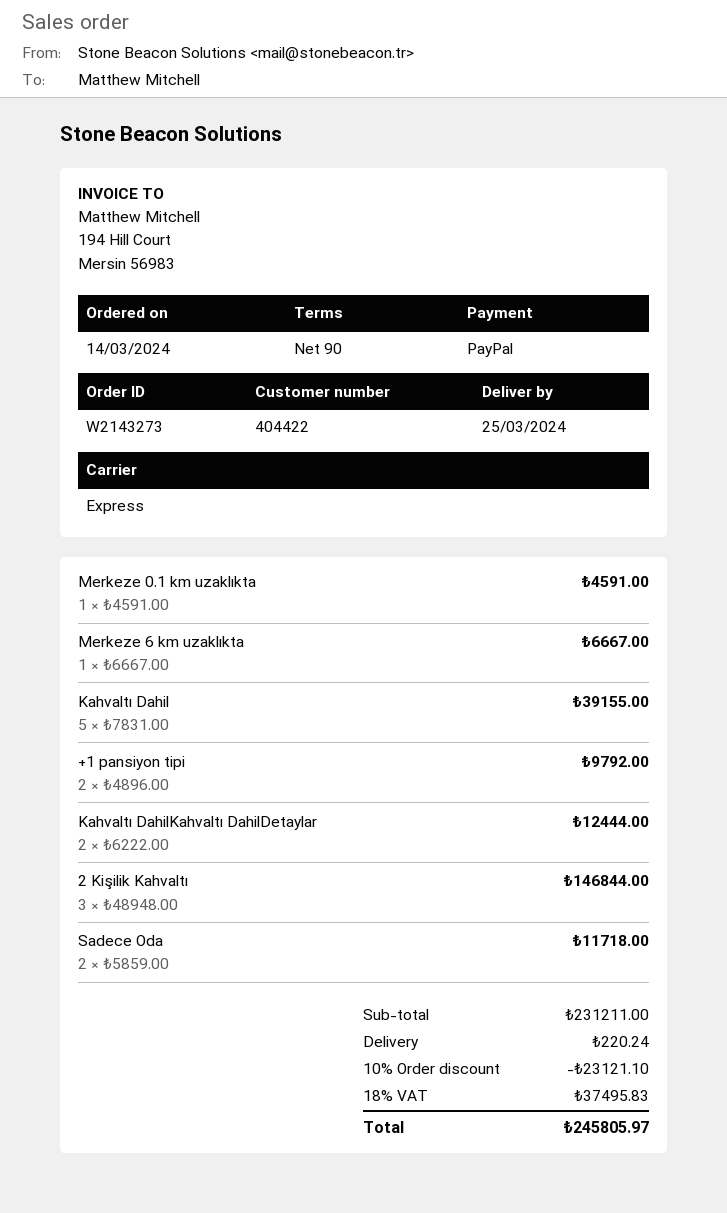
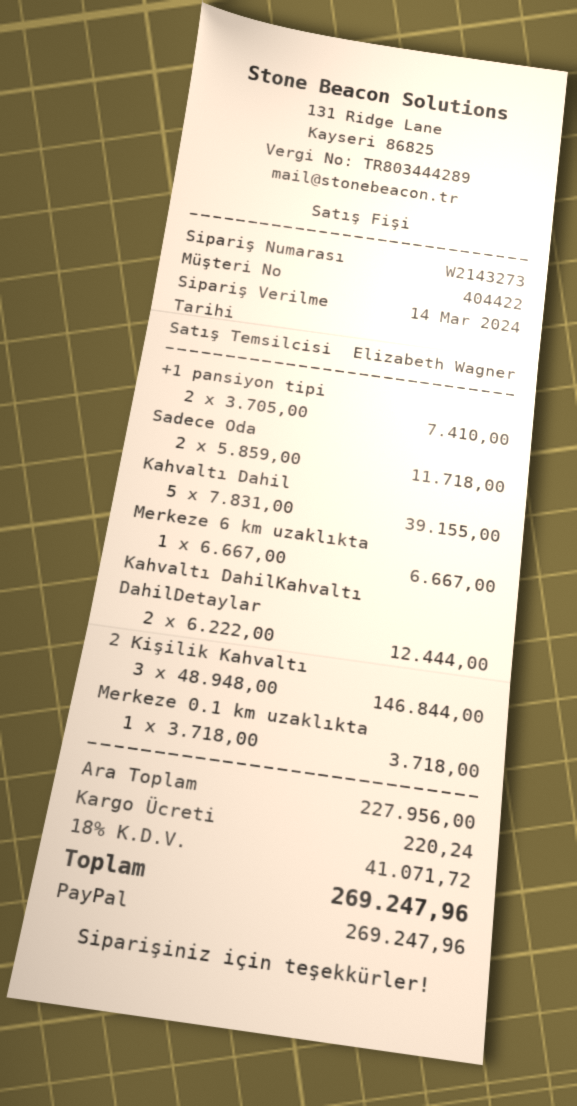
Merkeze 0.1 km uzaklıkta: 1 x 4591.00 = 4591.00 -> 1 x 3718.00 = 3718.00
+1 pansiyon tipi: 2 x 4896.00 = 9792.00 -> 2 x 3705.00 = 7410.00
subtotal: 231211.00 -> 227956.00
discount: 10% = 23121.10 -> none
tax: 18% = 37495.83 -> 18% = 41071.72
total: 245805.97 -> 269247.96

